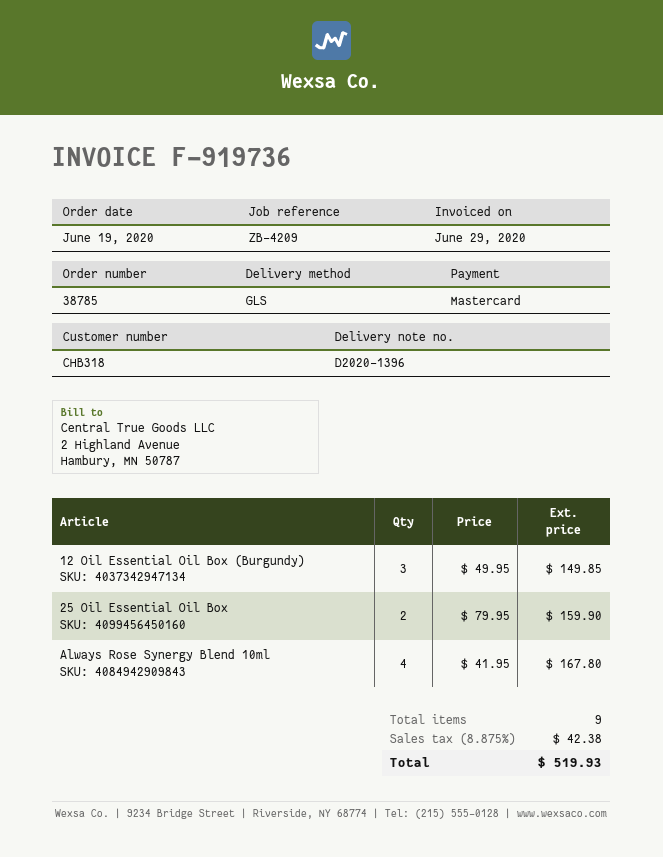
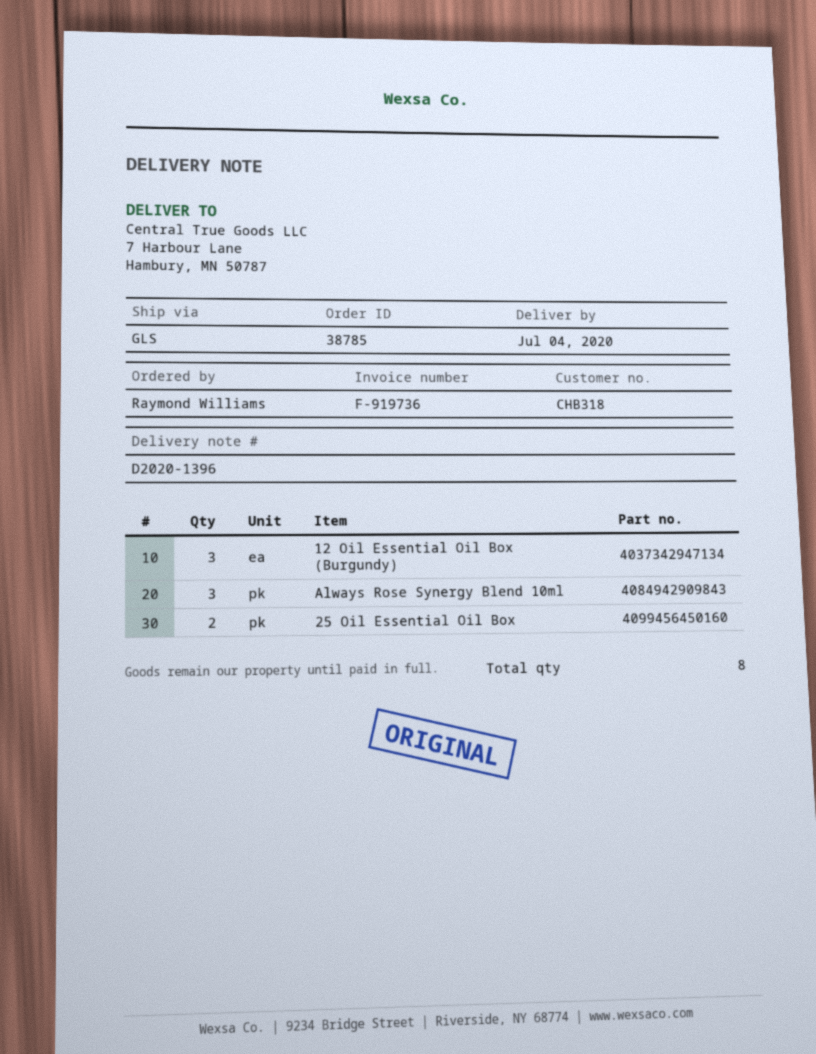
Always Rose Synergy Blend 10ml: 4 -> 3
total quantity: 9 -> 8

